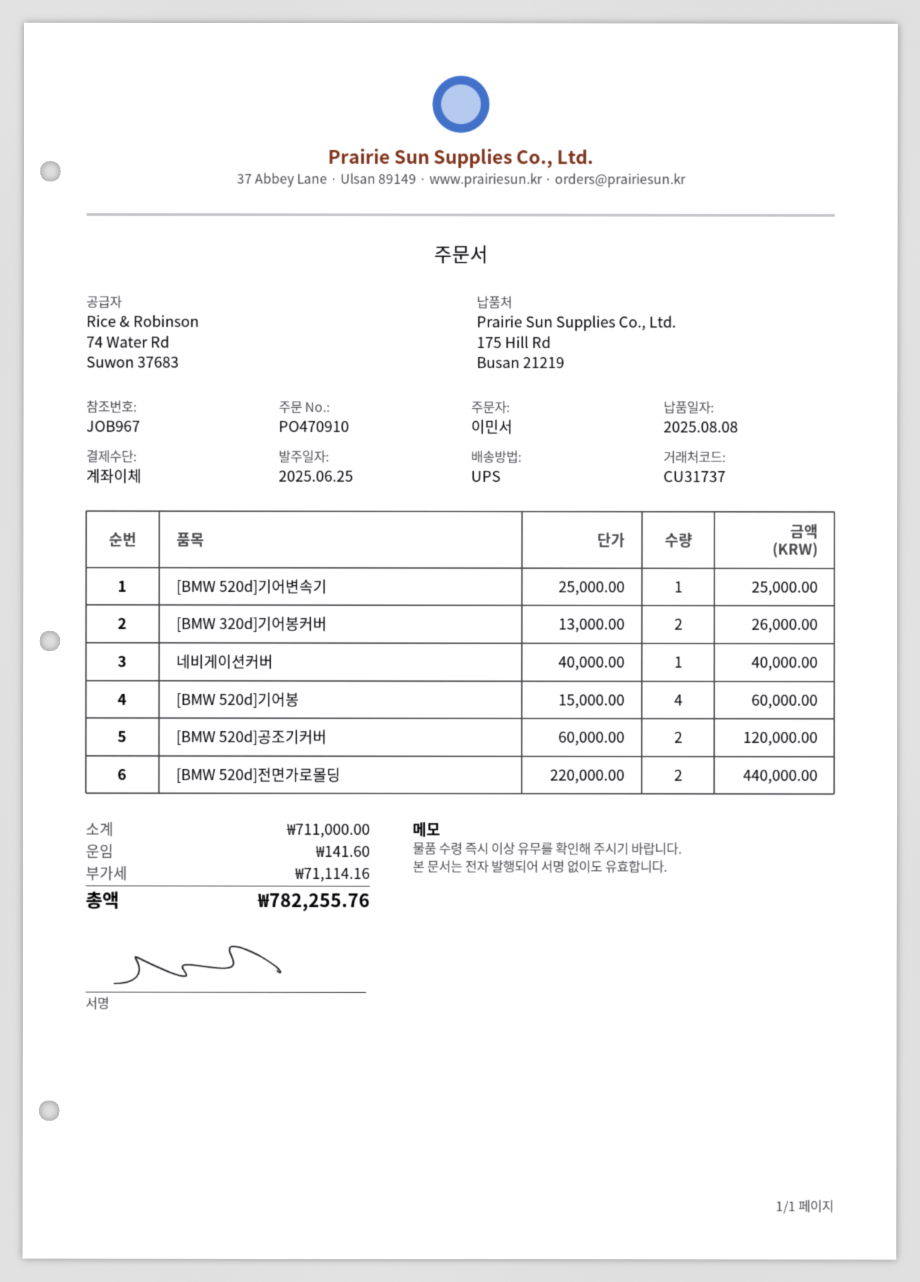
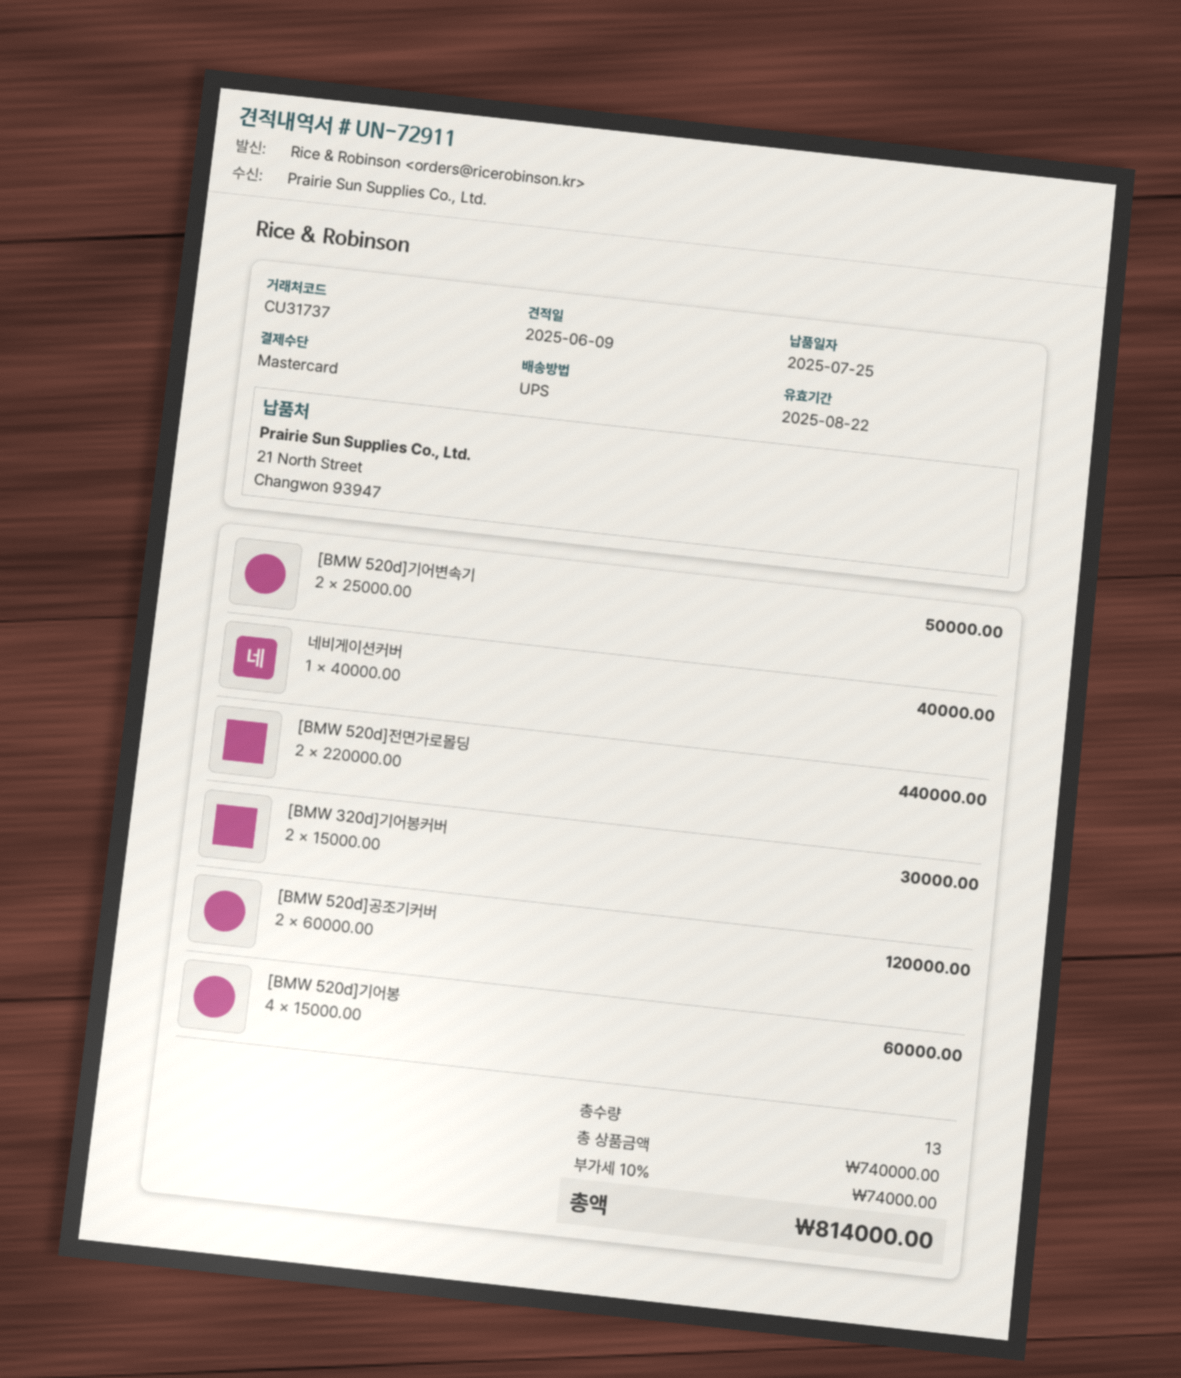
delivery date: 2025-08-08 -> 2025-07-25
payment method: bank transfer -> Mastercard
ship to: 175 Hill Rd, Busan 21219 -> 21 North Street, Changwon 93947
[BMW 520d]기어변속기: 1 x 25000.00 = 25000.00 -> 2 x 25000.00 = 50000.00
[BMW 320d]기어봉커버: 2 x 13000.00 = 26000.00 -> 2 x 15000.00 = 30000.00
subtotal: 711000.00 -> 740000.00
shipping: 141.60 -> none
tax: 71114.16 -> 74000.00
total: 782255.76 -> 814000.00

